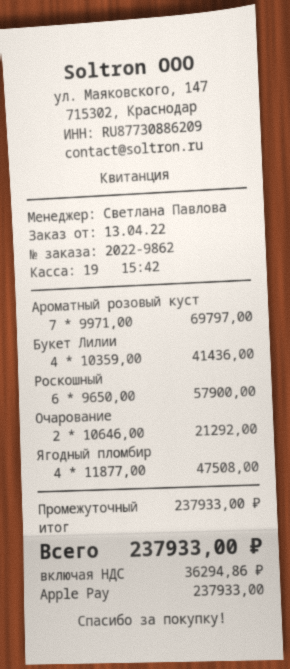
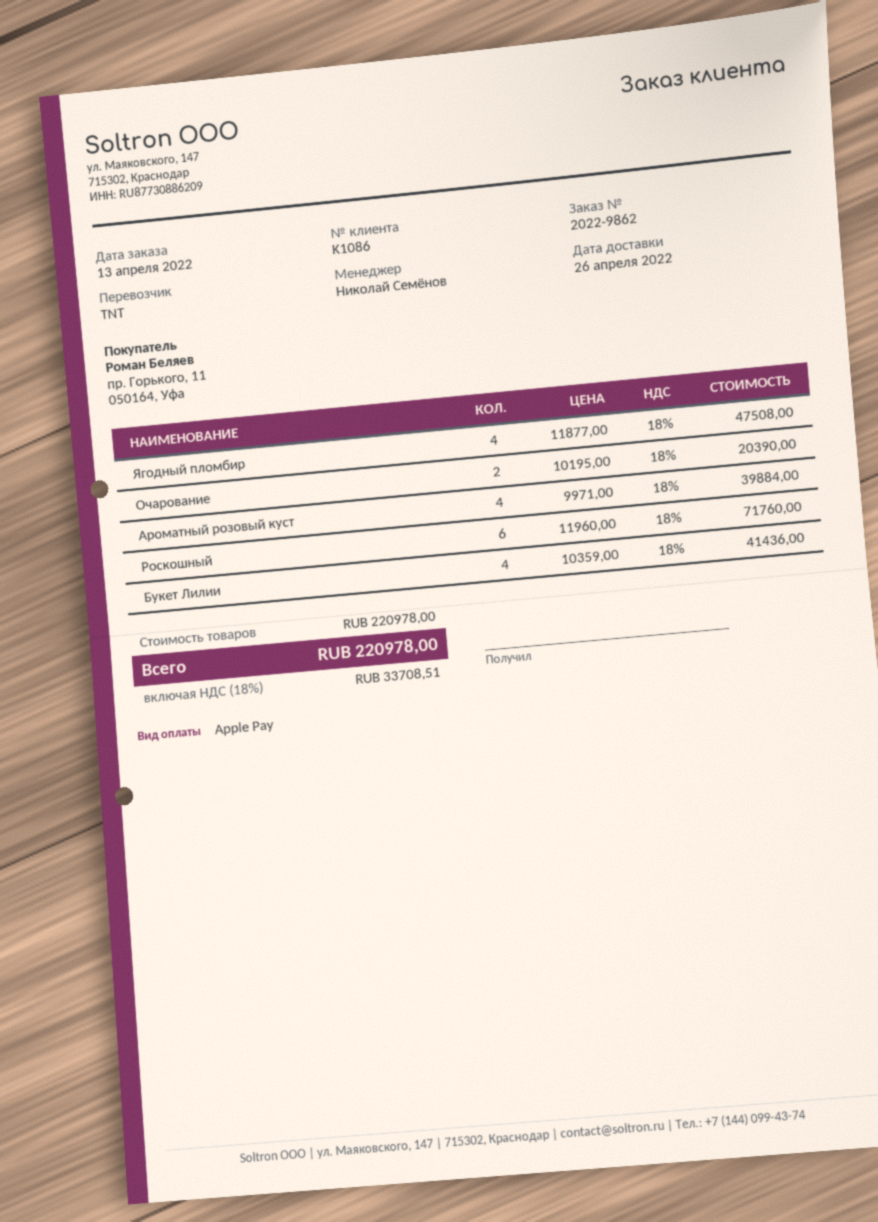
sales rep: Светлана Павлова -> Николай Семёнов
Ароматный розовый куст: 7 x 9971.00 = 69797.00 -> 4 x 9971.00 = 39884.00
Роскошный: 6 x 9650.00 = 57900.00 -> 6 x 11960.00 = 71760.00
Очарование: 2 x 10646.00 = 21292.00 -> 2 x 10195.00 = 20390.00
subtotal: 237933.00 -> 220978.00
tax: 36294.86 -> 33708.51
total: 237933.00 -> 220978.00

